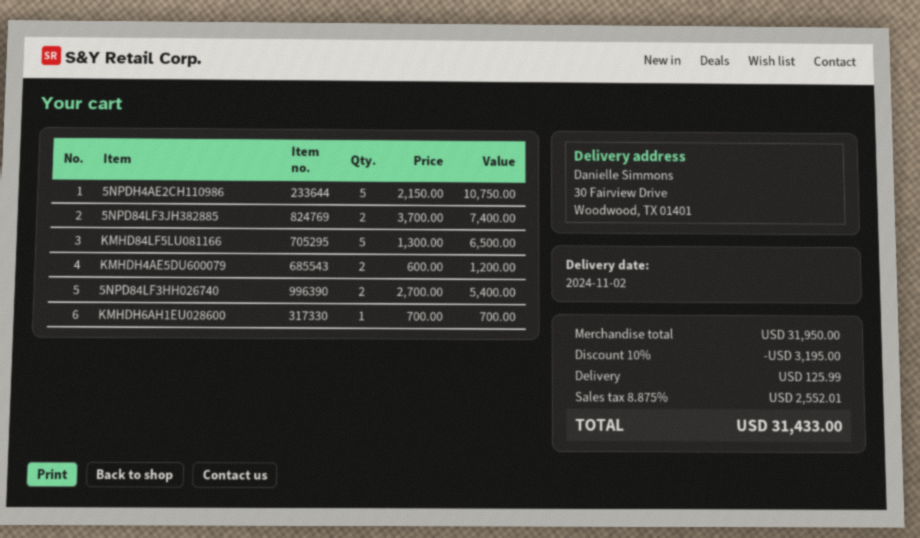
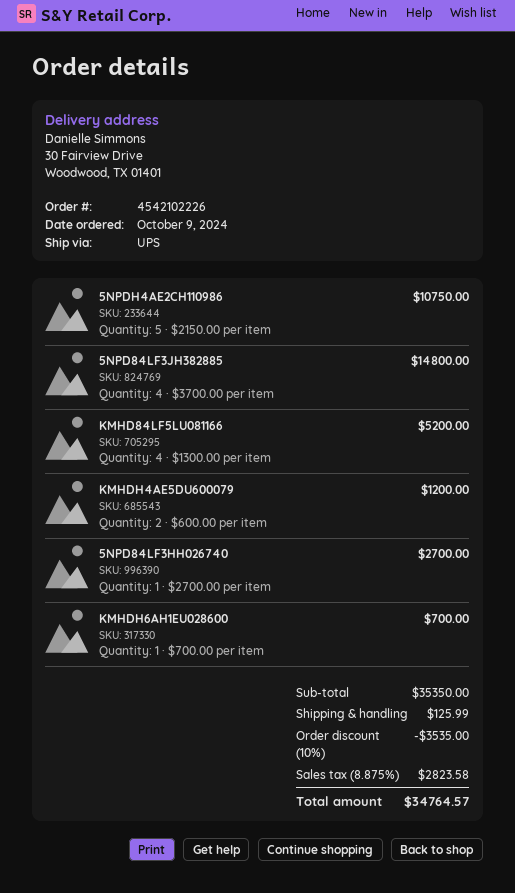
5NPD84LF3JH382885: 2 x 3700.00 = 7400.00 -> 4 x 3700.00 = 14800.00
KMHD84LF5LU081166: 5 x 1300.00 = 6500.00 -> 4 x 1300.00 = 5200.00
5NPD84LF3HH026740: 2 x 2700.00 = 5400.00 -> 1 x 2700.00 = 2700.00
subtotal: 31950.00 -> 35350.00
discount: 10% = 3195.00 -> 10% = 3535.00
tax: 8.875% = 2552.01 -> 8.875% = 2823.58
total: 31433.00 -> 34764.57

